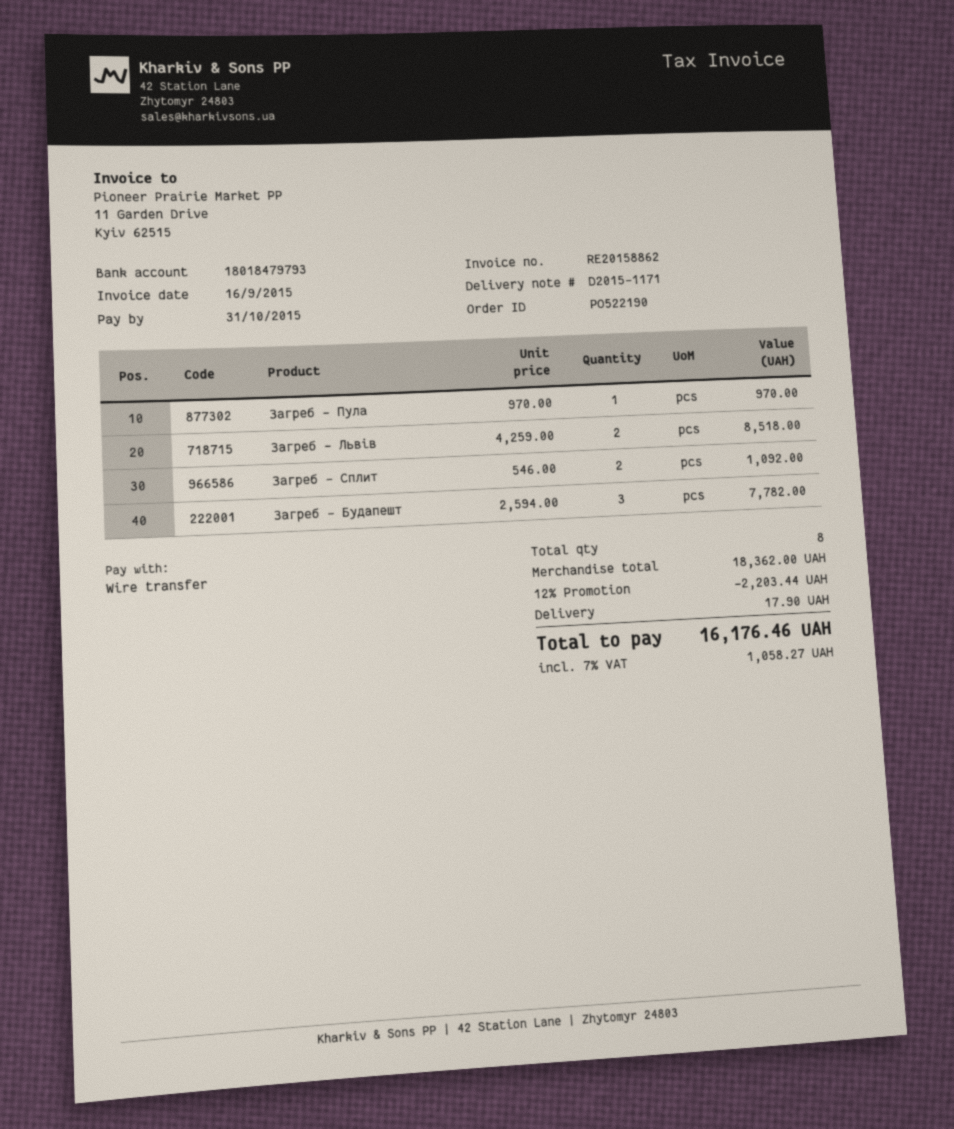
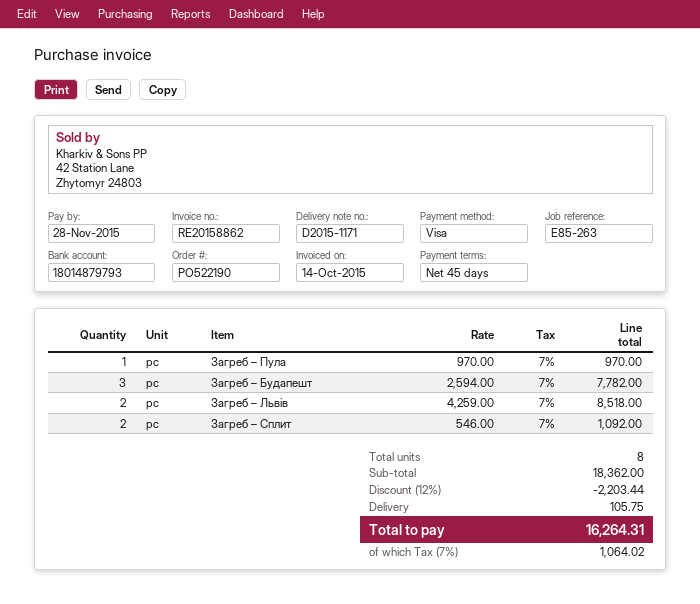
invoice date: 2015-09-16 -> 2015-10-14
due date: 2015-10-31 -> 2015-11-28
payment method: bank transfer -> Visa
bank account: 18018479793 -> 18014879793
shipping: 17.90 -> 105.75
tax: 7% = 1058.27 -> 7% = 1064.02
total: 16176.46 -> 16264.31

